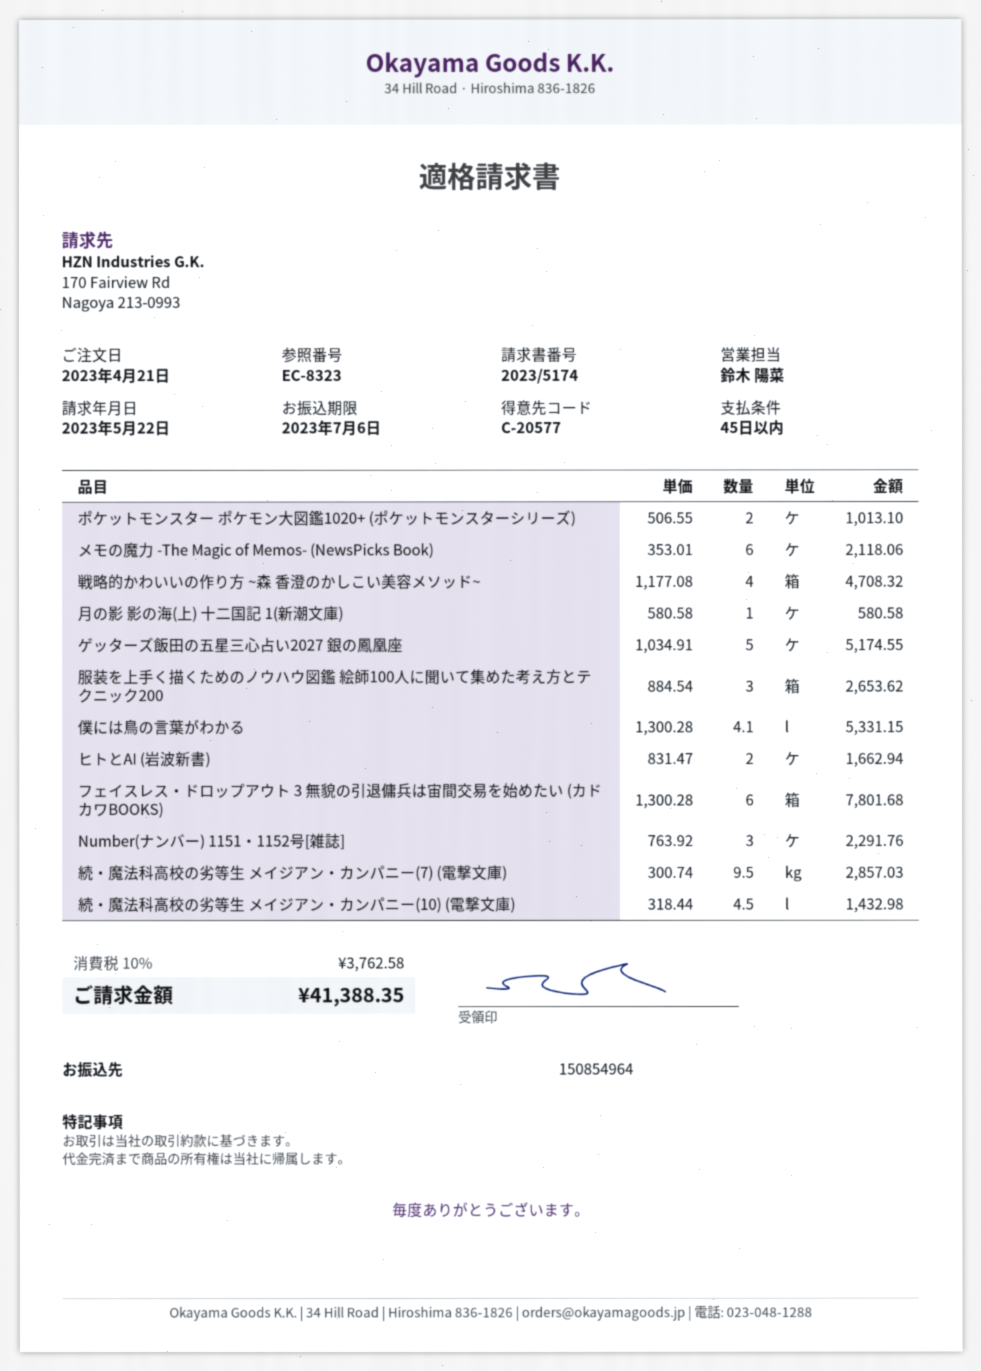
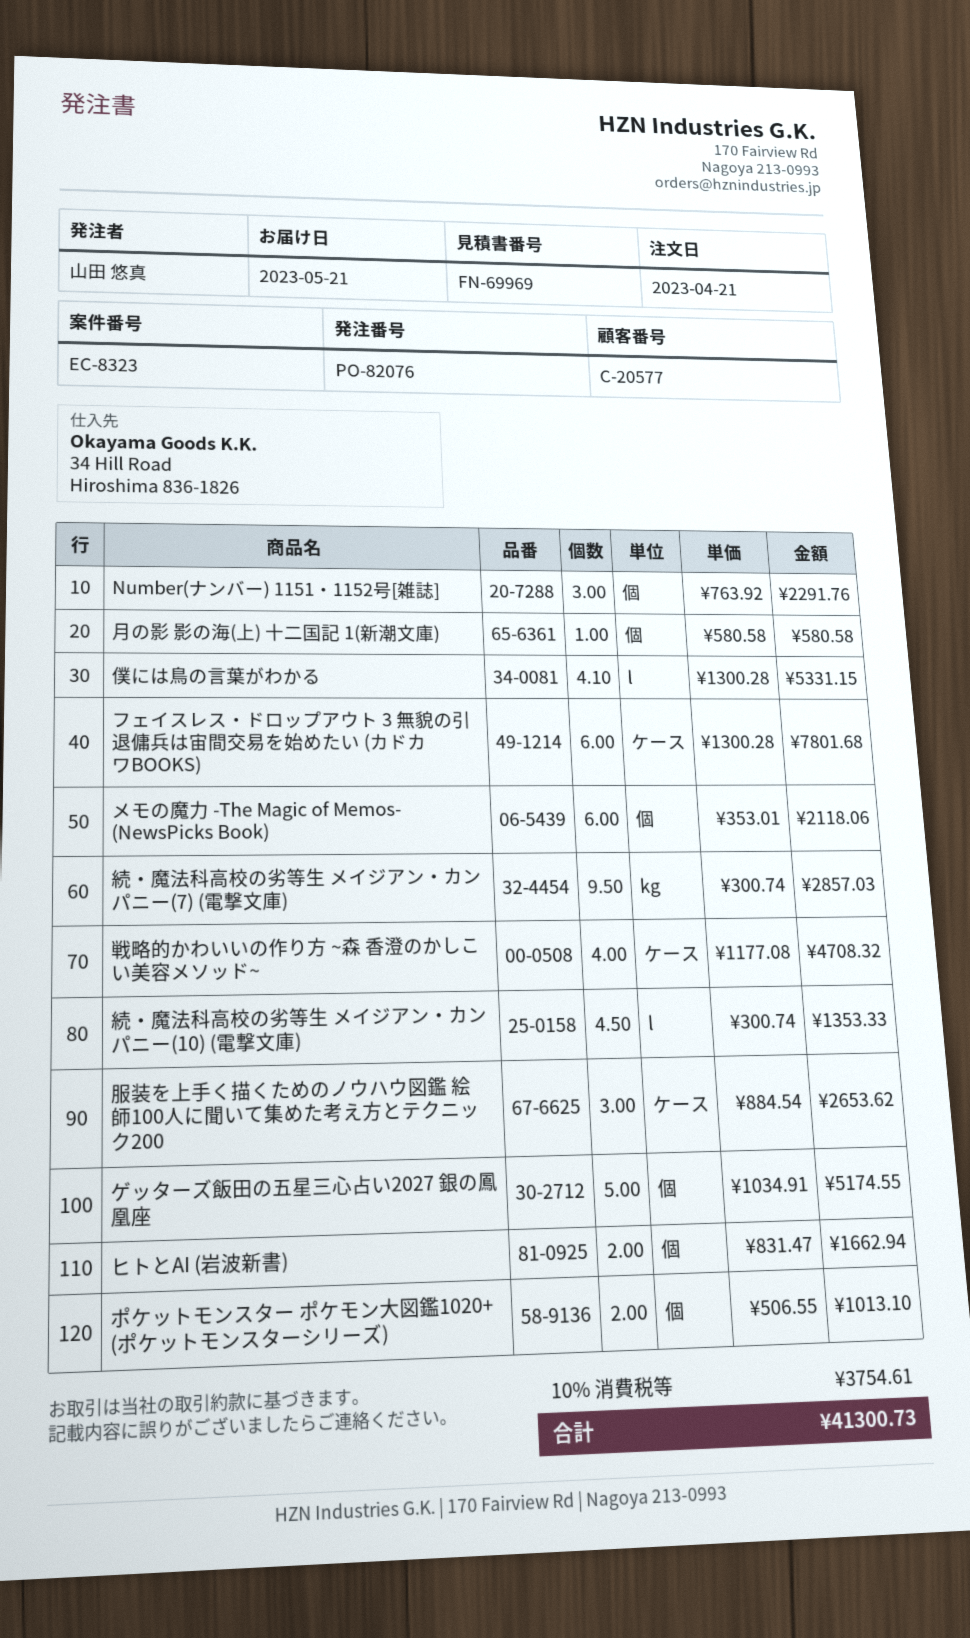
続・魔法科高校の劣等生 メイジアン・カンパニー(10) (電撃文庫): 4.5 x 318.44 = 1432.98 -> 4.5 x 300.74 = 1353.33
tax: 10% = 3762.58 -> 10% = 3754.61
total: 41388.35 -> 41300.73

